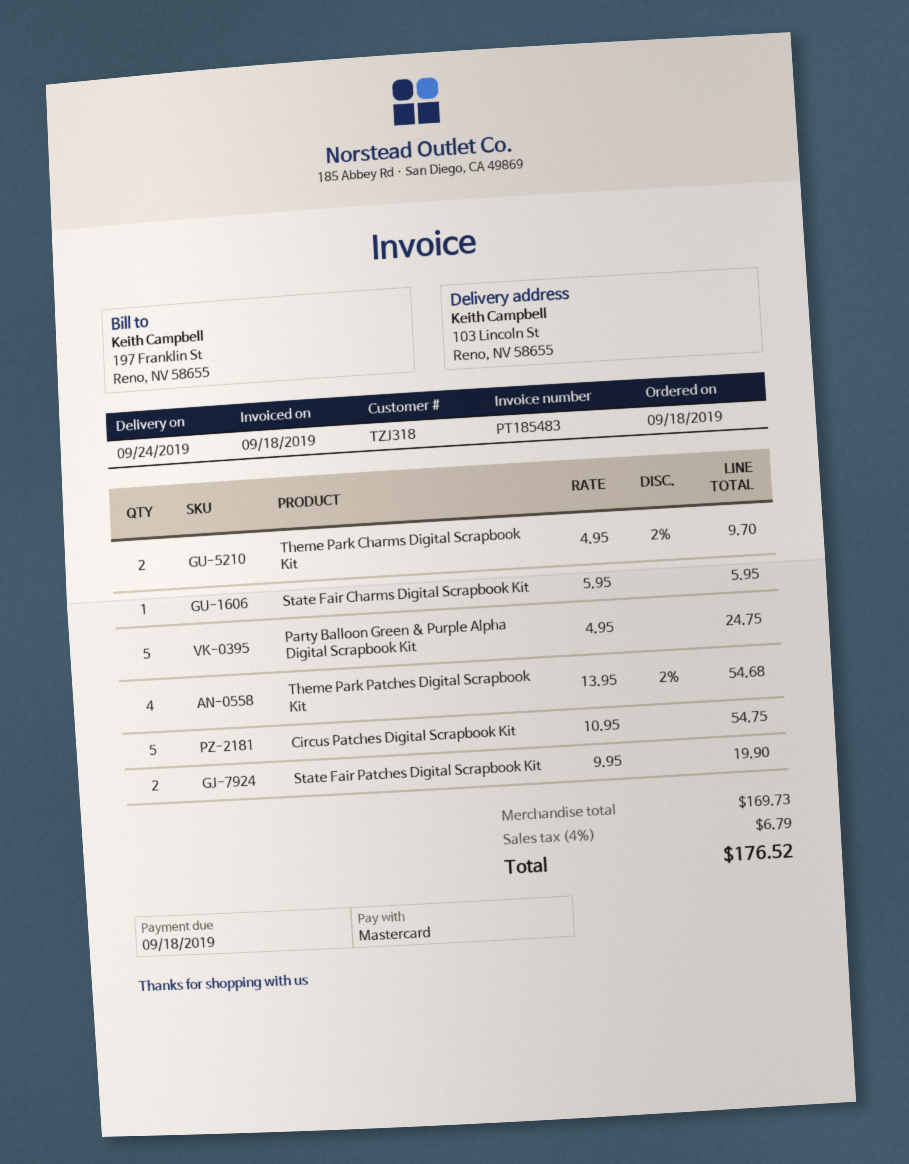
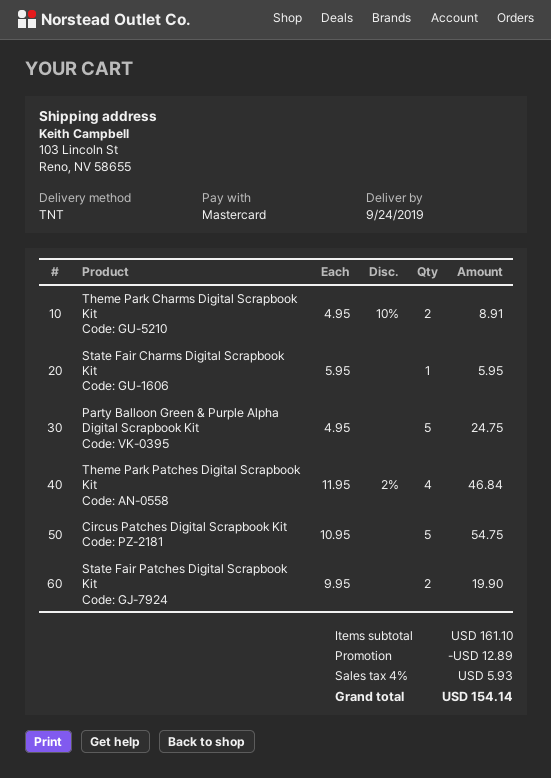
Theme Park Charms Digital Scrapbook Kit: 2 x 4.95 - 2% = 9.70 -> 2 x 4.95 - 10% = 8.91
Theme Park Patches Digital Scrapbook Kit: 4 x 13.95 - 2% = 54.68 -> 4 x 11.95 - 2% = 46.84
subtotal: 169.73 -> 161.10
discount: none -> 12.89
tax: 4% = 6.79 -> 4% = 5.93
total: 176.52 -> 154.14

